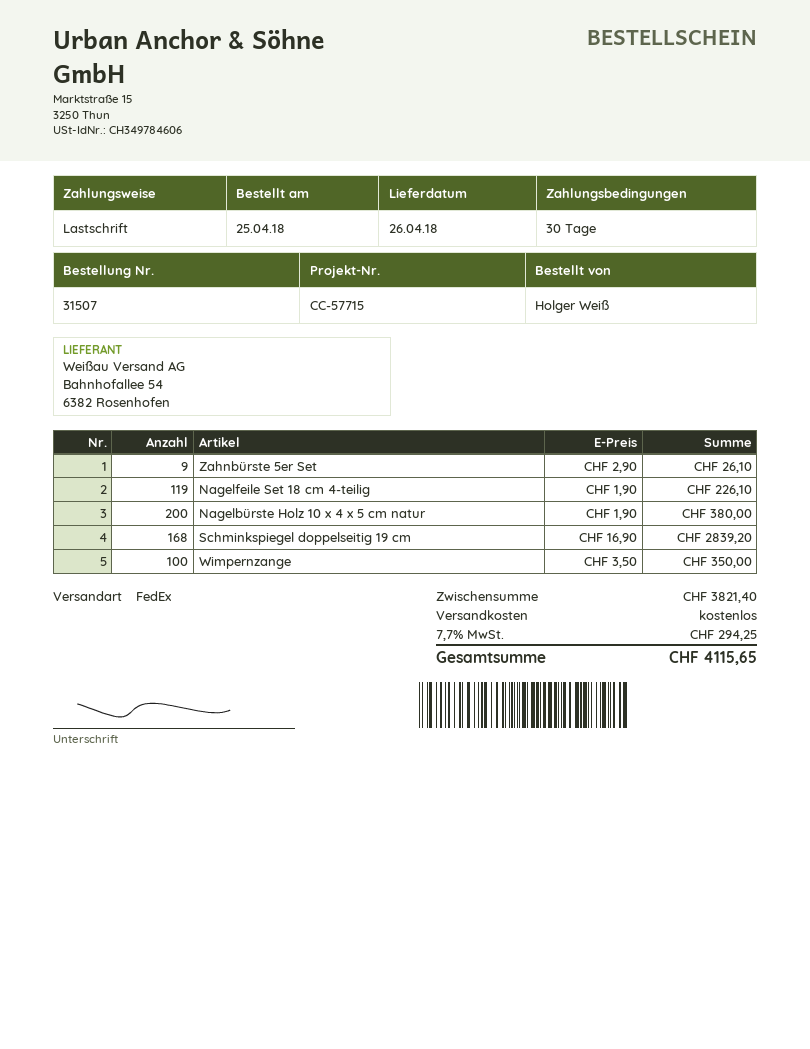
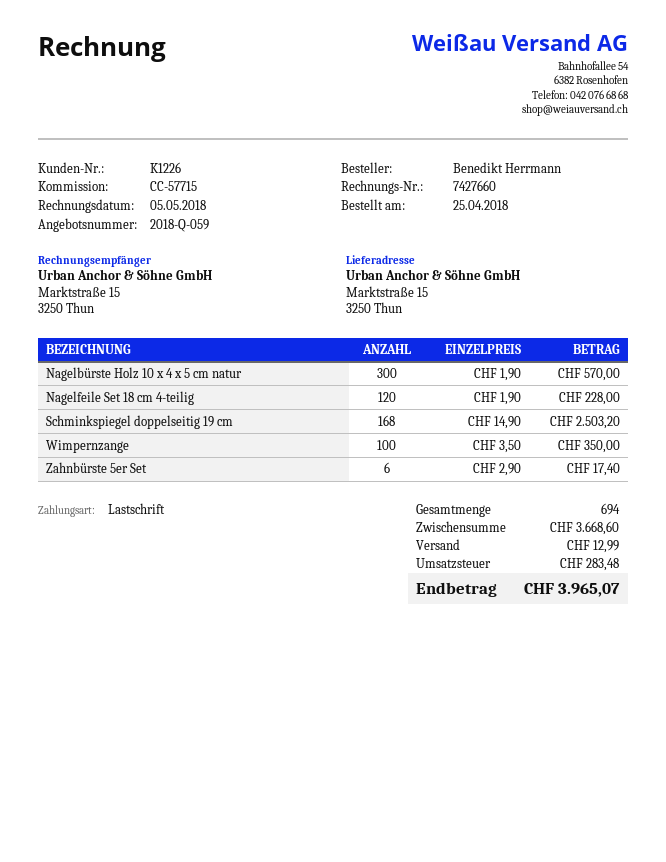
ordered by: Holger Weiß -> Benedikt Herrmann
Zahnbürste 5er Set: 9 x 2.90 = 26.10 -> 6 x 2.90 = 17.40
Nagelfeile Set 18 cm 4-teilig: 119 x 1.90 = 226.10 -> 120 x 1.90 = 228.00
Nagelbürste Holz 10 x 4 x 5 cm natur: 200 x 1.90 = 380.00 -> 300 x 1.90 = 570.00
Schminkspiegel doppelseitig 19 cm: 168 x 16.90 = 2839.20 -> 168 x 14.90 = 2503.20
subtotal: 3821.40 -> 3668.60
shipping: 0.00 -> 12.99
tax: 294.25 -> 283.48
total: 4115.65 -> 3965.07

